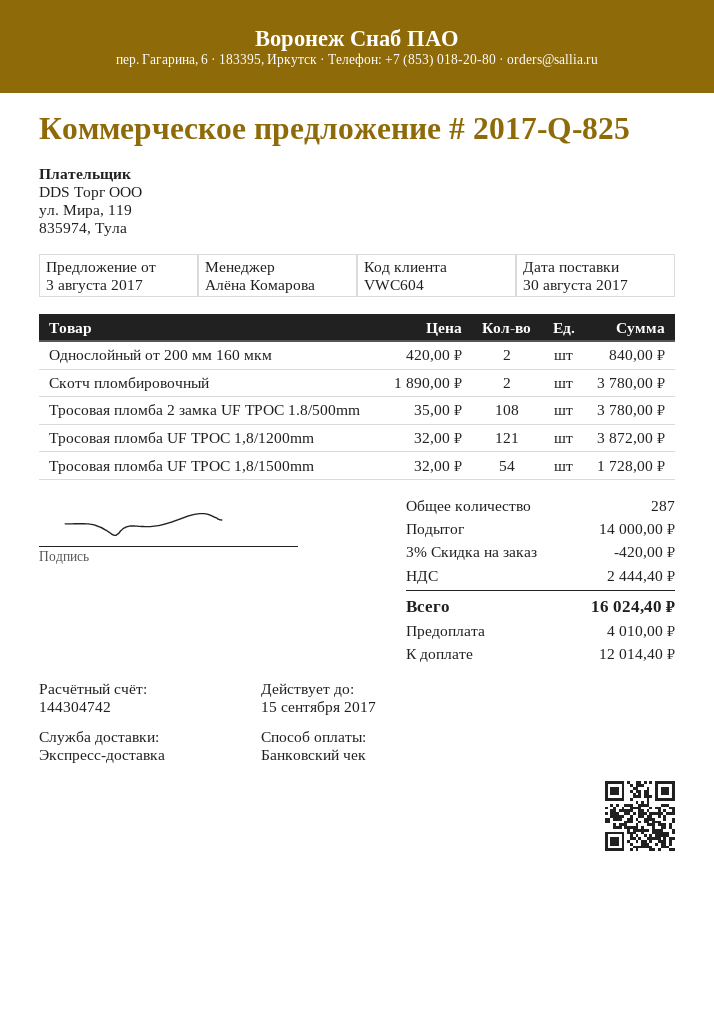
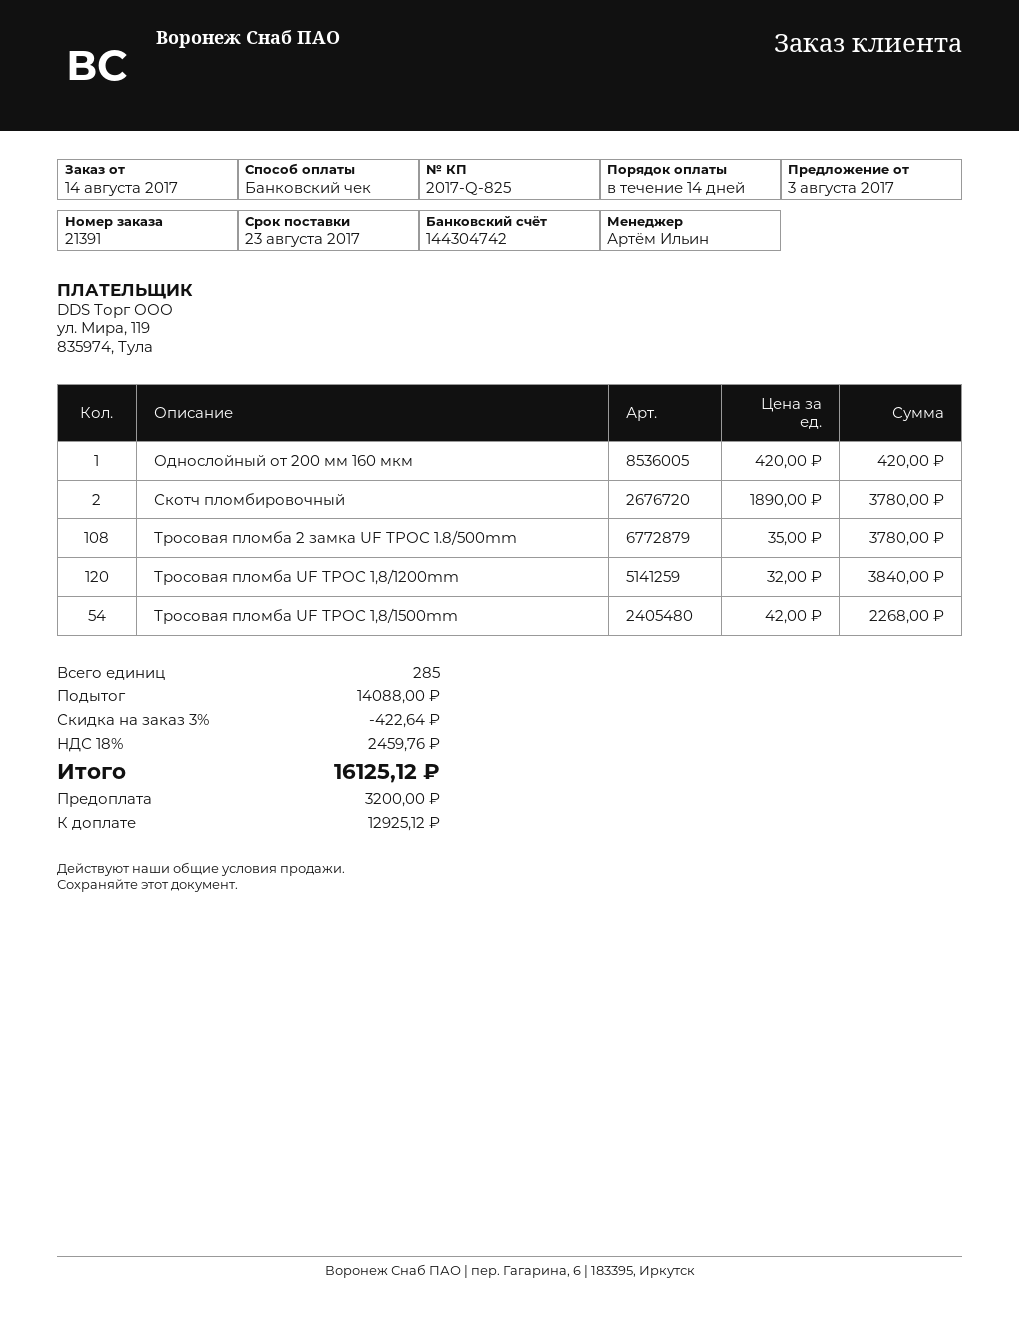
delivery date: 2017-08-30 -> 2017-08-23
sales rep: Алёна Комарова -> Артём Ильин
Однослойный от 200 мм 160 мкм: 2 x 420.00 = 840.00 -> 1 x 420.00 = 420.00
Тросовая пломба UF ТРОС 1,8/1200mm: 121 x 32.00 = 3872.00 -> 120 x 32.00 = 3840.00
Тросовая пломба UF ТРОС 1,8/1500mm: 54 x 32.00 = 1728.00 -> 54 x 42.00 = 2268.00
total quantity: 287 -> 285
subtotal: 14000.00 -> 14088.00
discount: 3% = 420.00 -> 3% = 422.64
tax: 2444.40 -> 2459.76
total: 16024.40 -> 16125.12
deposit: 4010.00 -> 3200.00
balance: 12014.40 -> 12925.12

